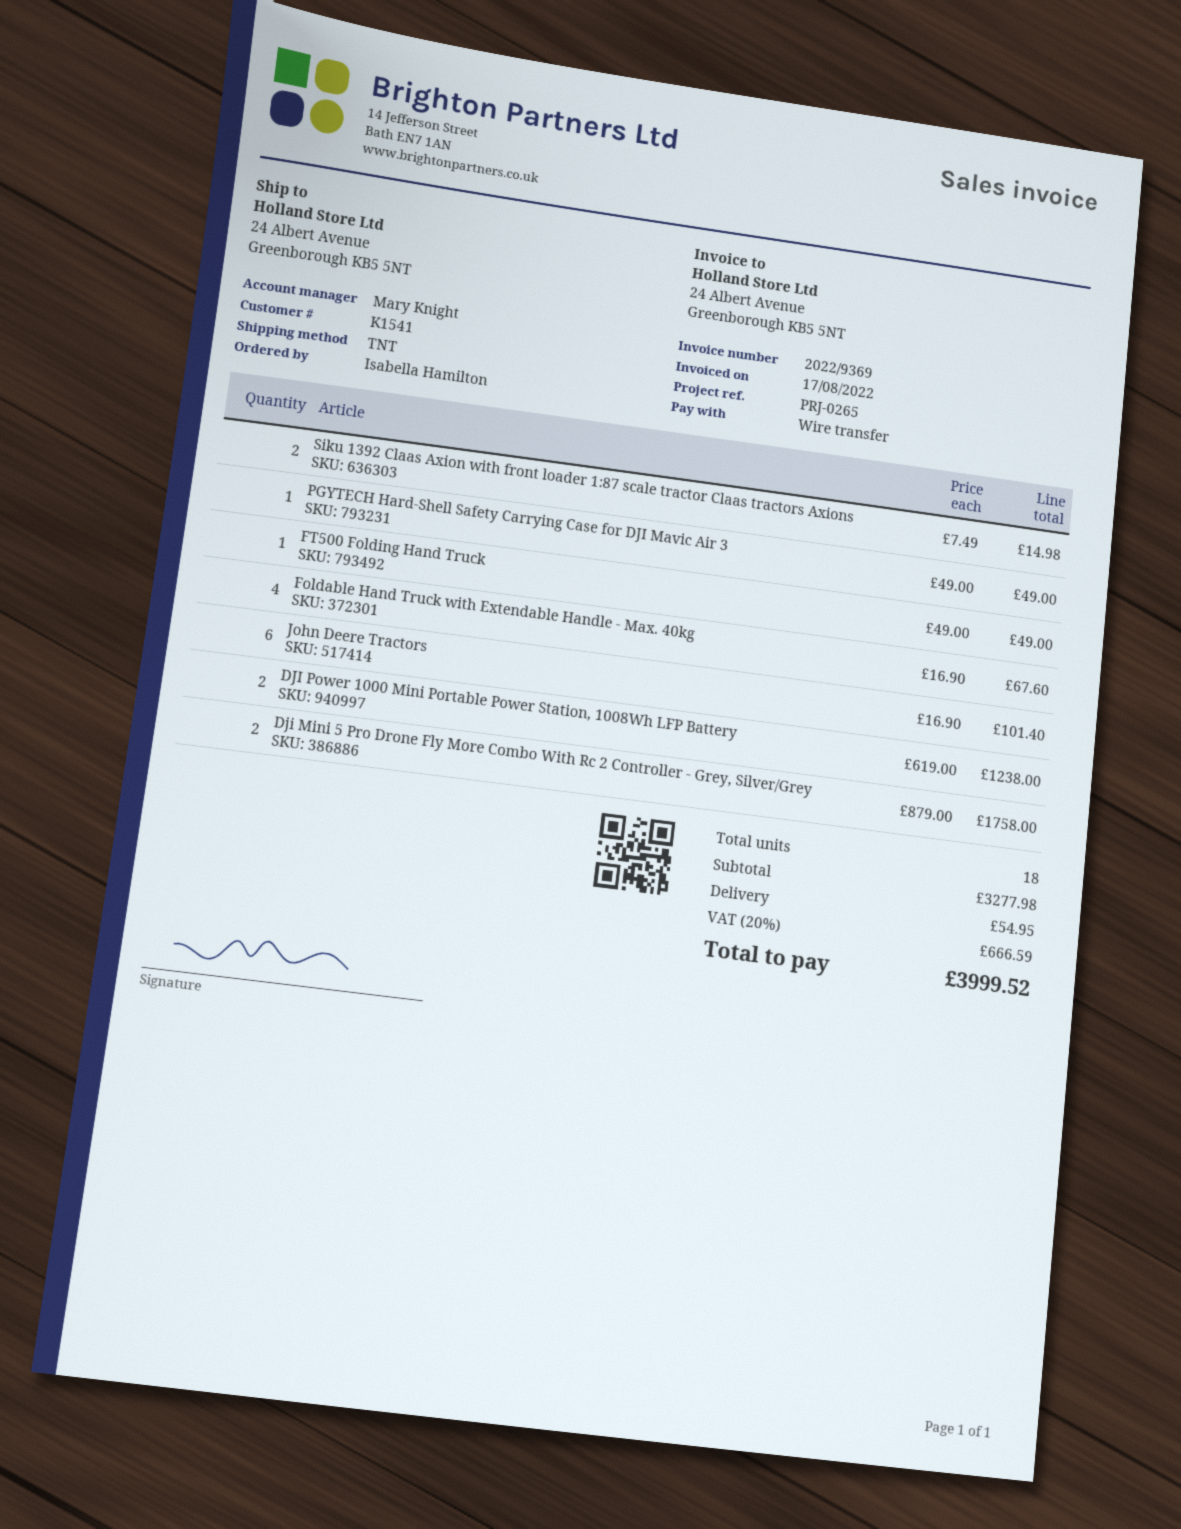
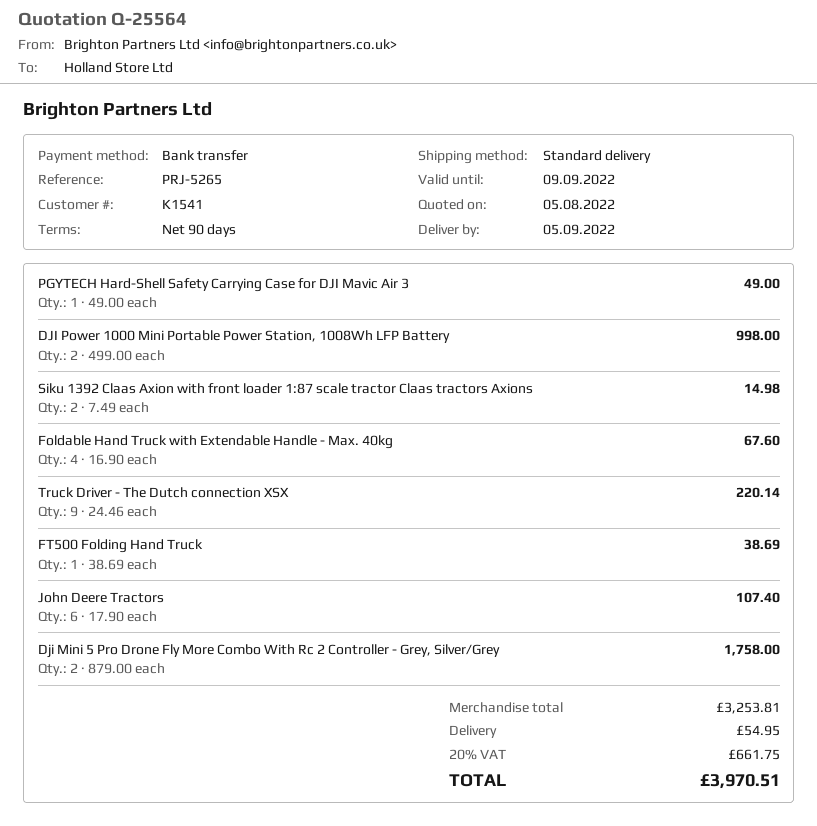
reference: PRJ-0265 -> PRJ-5265
shipping method: TNT -> standard
FT500 Folding Hand Truck: 1 x 49.00 = 49.00 -> 1 x 38.69 = 38.69
John Deere Tractors: 6 x 16.90 = 101.40 -> 6 x 17.90 = 107.40
DJI Power 1000 Mini Portable Power Station, 1008Wh LFP Battery: 2 x 619.00 = 1238.00 -> 2 x 499.00 = 998.00
Truck Driver - The Dutch connection XSX: none -> 9 x 24.46 = 220.14
subtotal: 3277.98 -> 3253.81
tax: 20% = 666.59 -> 20% = 661.75
total: 3999.52 -> 3970.51

